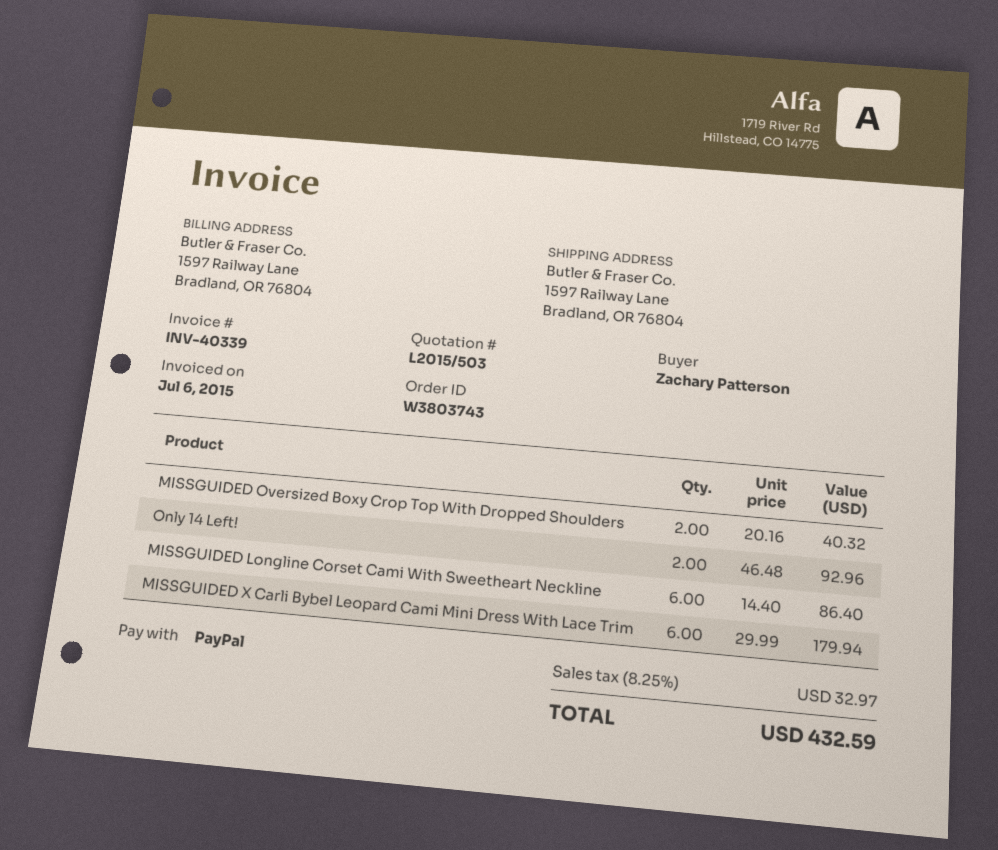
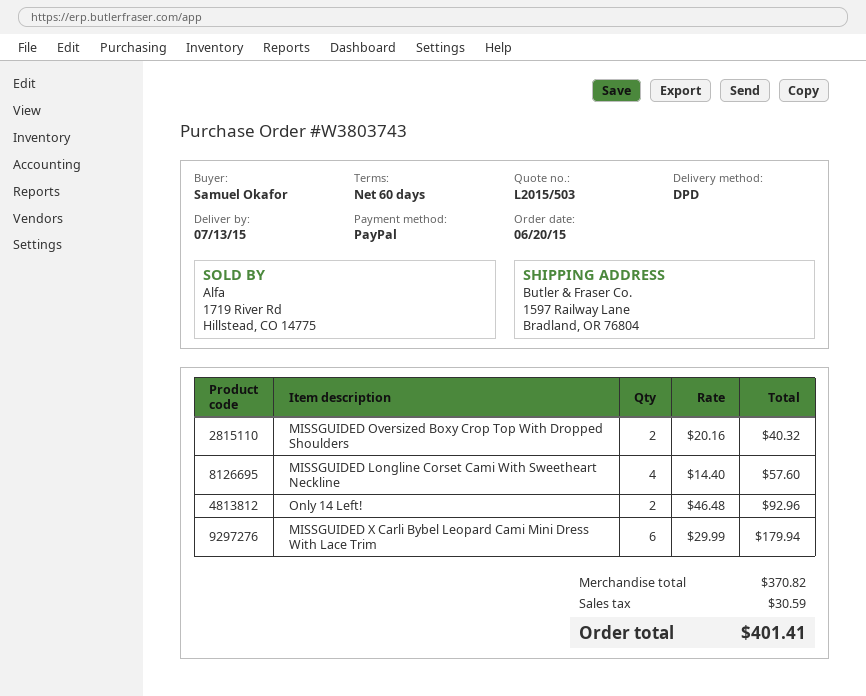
ordered by: Zachary Patterson -> Samuel Okafor
MISSGUIDED Longline Corset Cami With Sweetheart Neckline: 6 x 14.40 = 86.40 -> 4 x 14.40 = 57.60
tax: 32.97 -> 30.59
total: 432.59 -> 401.41

